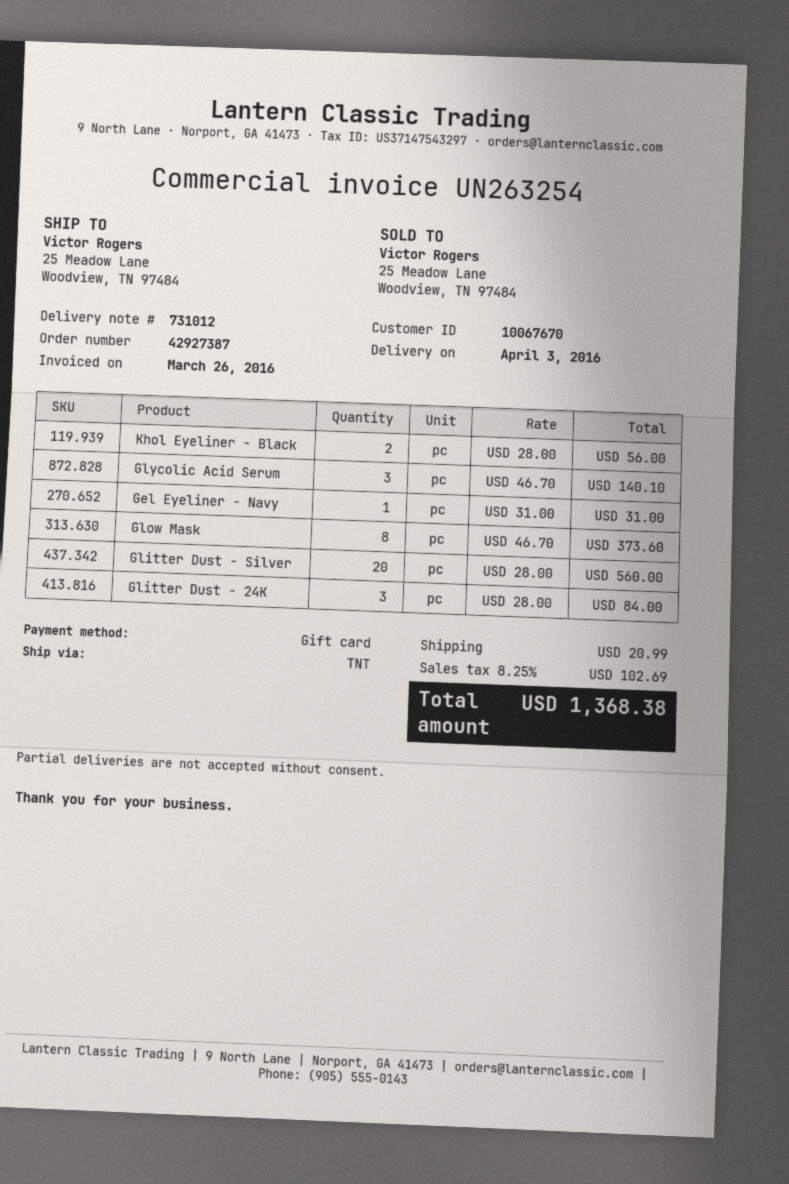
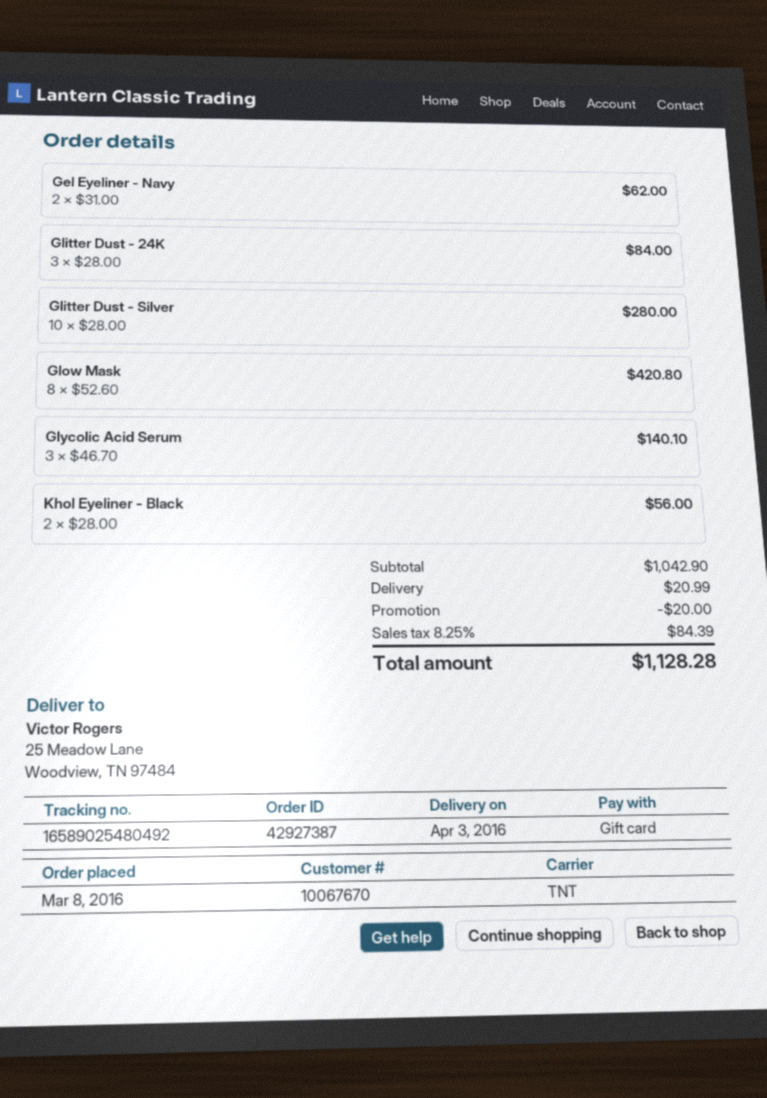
Gel Eyeliner - Navy: 1 x 31.00 = 31.00 -> 2 x 31.00 = 62.00
Glow Mask: 8 x 46.70 = 373.60 -> 8 x 52.60 = 420.80
Glitter Dust - Silver: 20 x 28.00 = 560.00 -> 10 x 28.00 = 280.00
discount: none -> 20.00
tax: 8.25% = 102.69 -> 8.25% = 84.39
total: 1368.38 -> 1128.28

